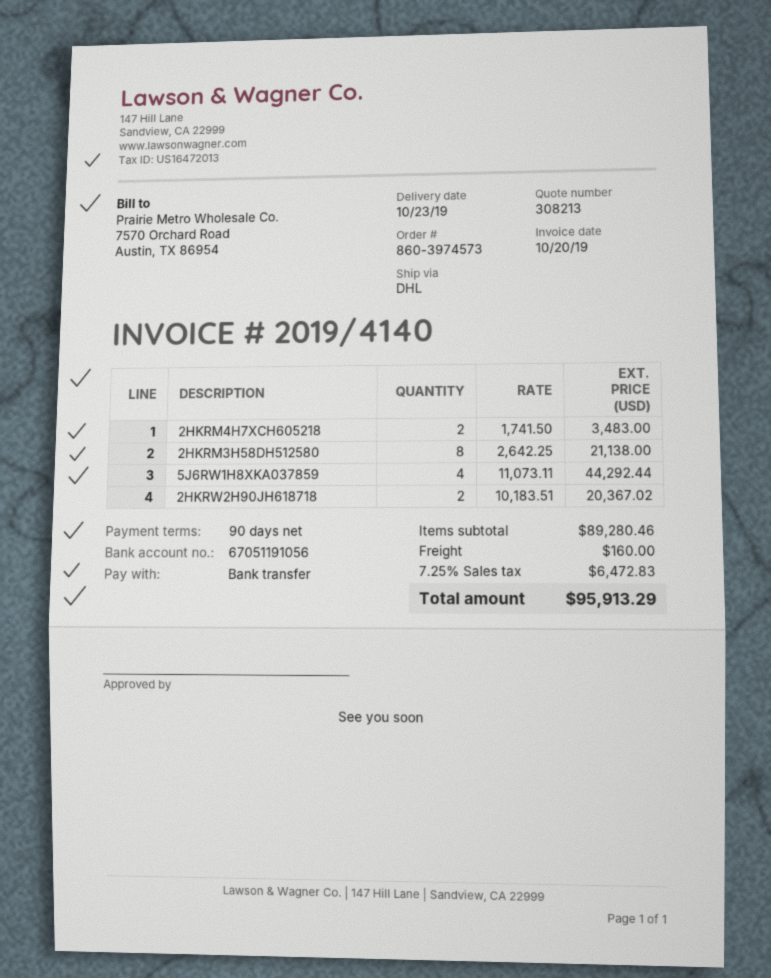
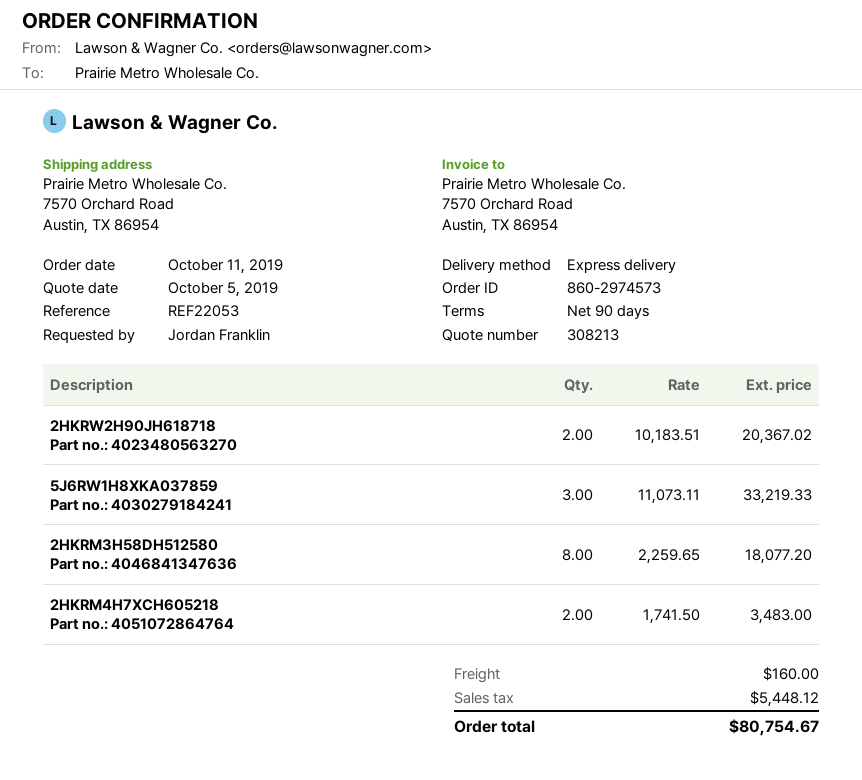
order number: 860-3974573 -> 860-2974573
shipping method: DHL -> express
2HKRM3H58DH512580: 8 x 2642.25 = 21138.00 -> 8 x 2259.65 = 18077.20
5J6RW1H8XKA037859: 4 x 11073.11 = 44292.44 -> 3 x 11073.11 = 33219.33
tax: 6472.83 -> 5448.12
total: 95913.29 -> 80754.67

